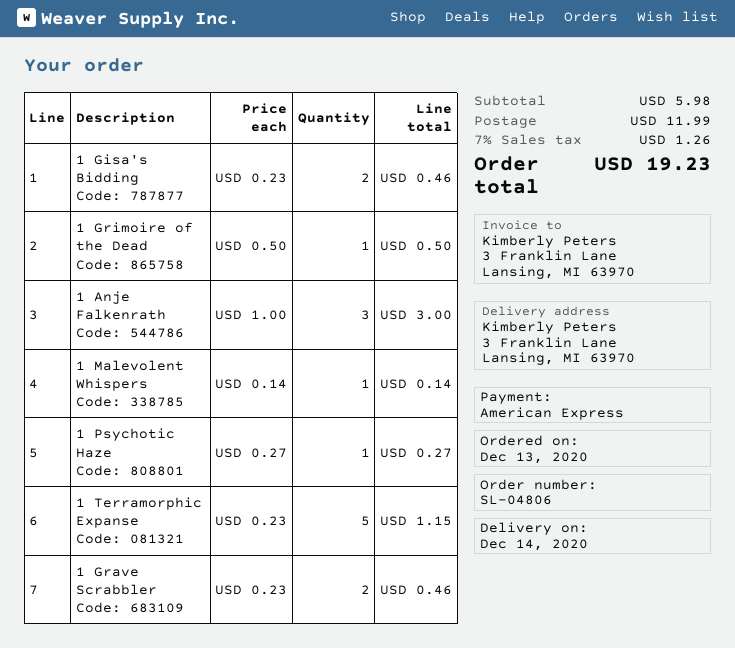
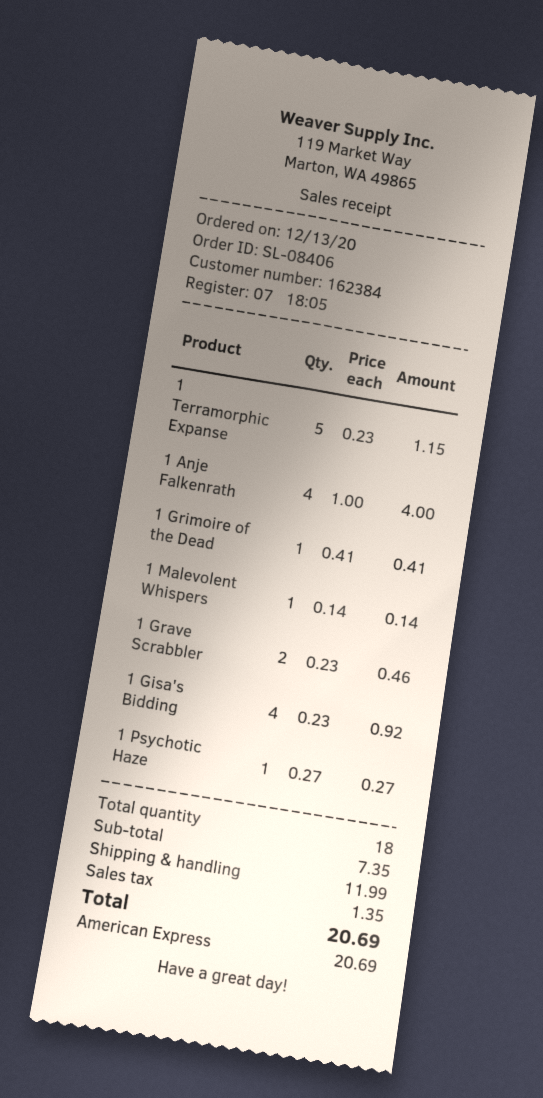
order number: SL-04806 -> SL-08406
1 Gisa's Bidding: 2 x 0.23 = 0.46 -> 4 x 0.23 = 0.92
1 Grimoire of the Dead: 1 x 0.50 = 0.50 -> 1 x 0.41 = 0.41
1 Anje Falkenrath: 3 x 1.00 = 3.00 -> 4 x 1.00 = 4.00
subtotal: 5.98 -> 7.35
tax: 1.26 -> 1.35
total: 19.23 -> 20.69

